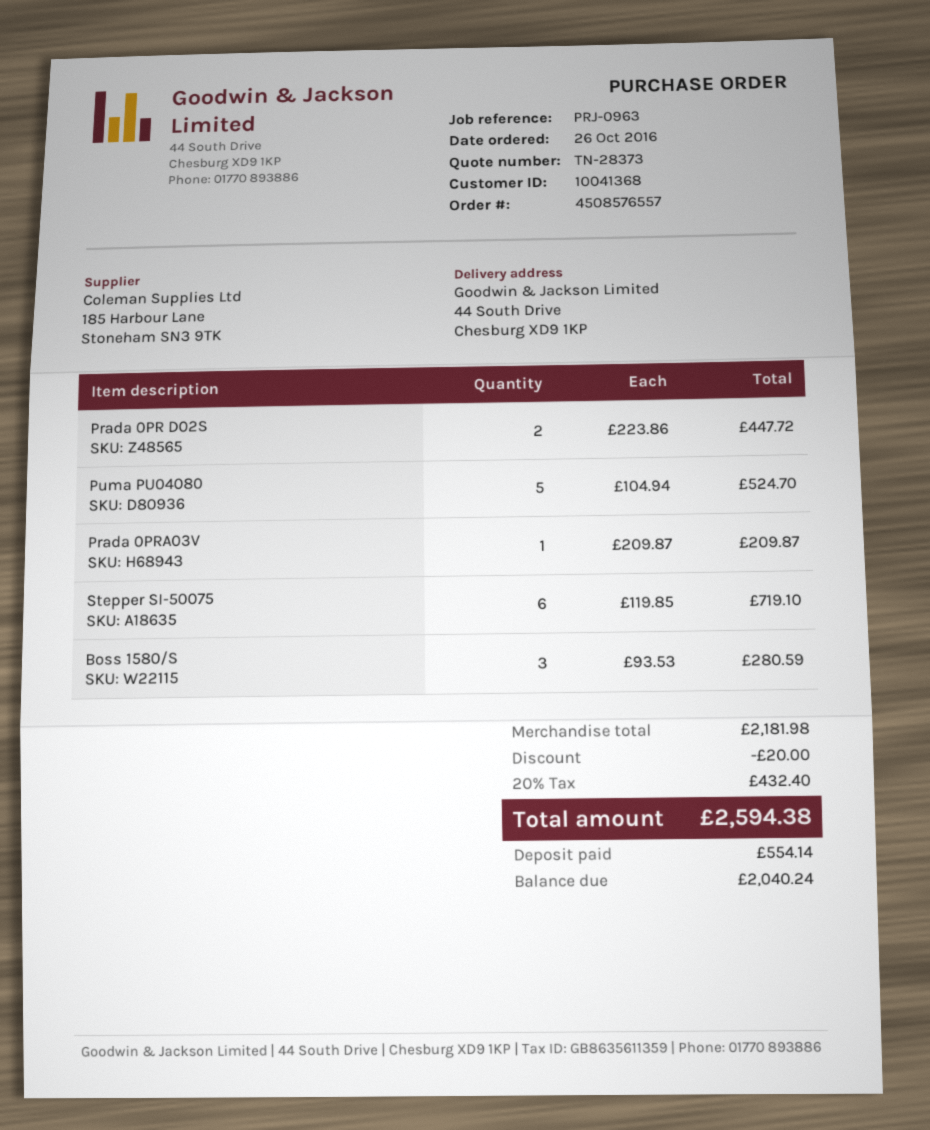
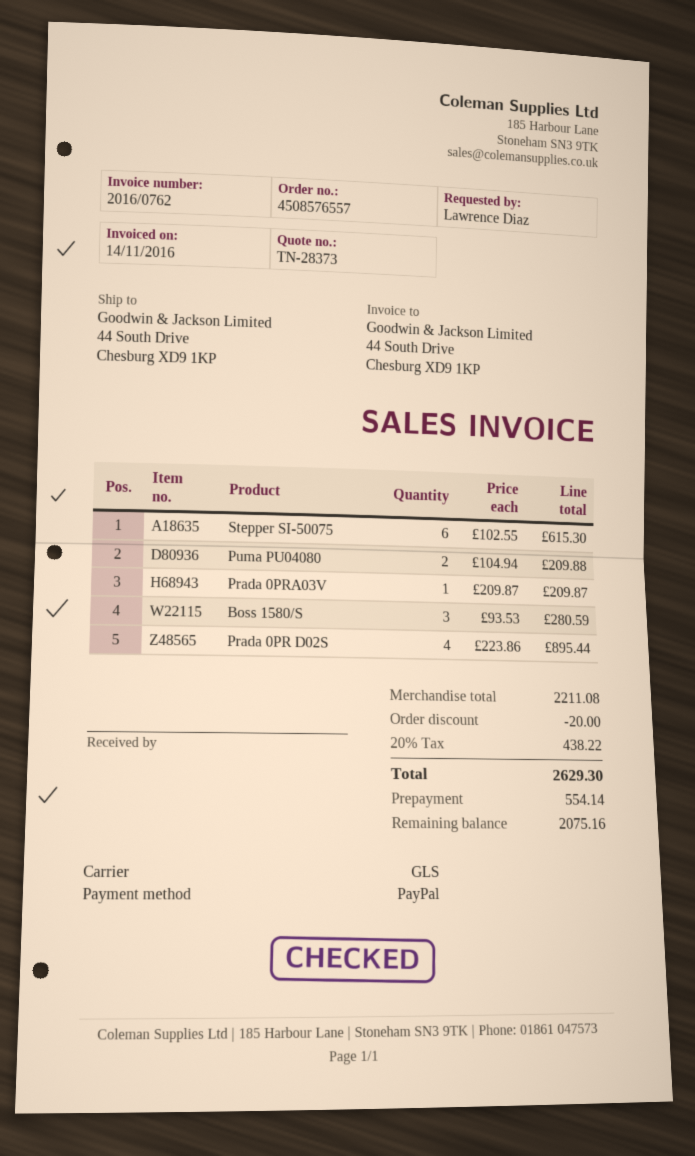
Prada 0PR D02S: 2 x 223.86 = 447.72 -> 4 x 223.86 = 895.44
Puma PU04080: 5 x 104.94 = 524.70 -> 2 x 104.94 = 209.88
Stepper SI-50075: 6 x 119.85 = 719.10 -> 6 x 102.55 = 615.30
subtotal: 2181.98 -> 2211.08
tax: 20% = 432.40 -> 20% = 438.22
total: 2594.38 -> 2629.30
balance: 2040.24 -> 2075.16

